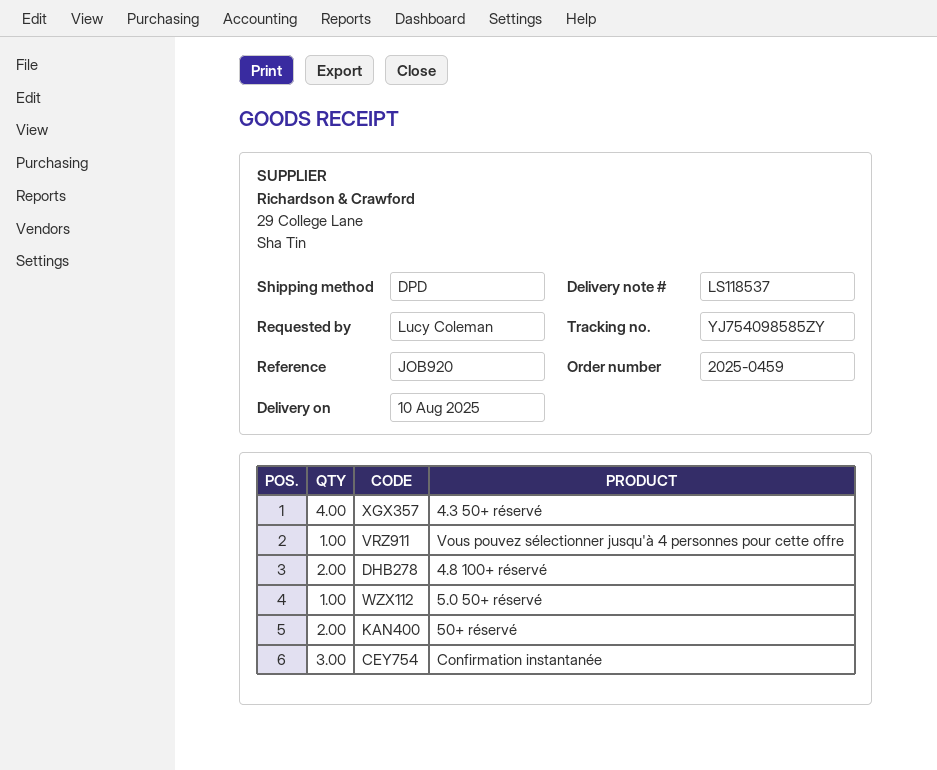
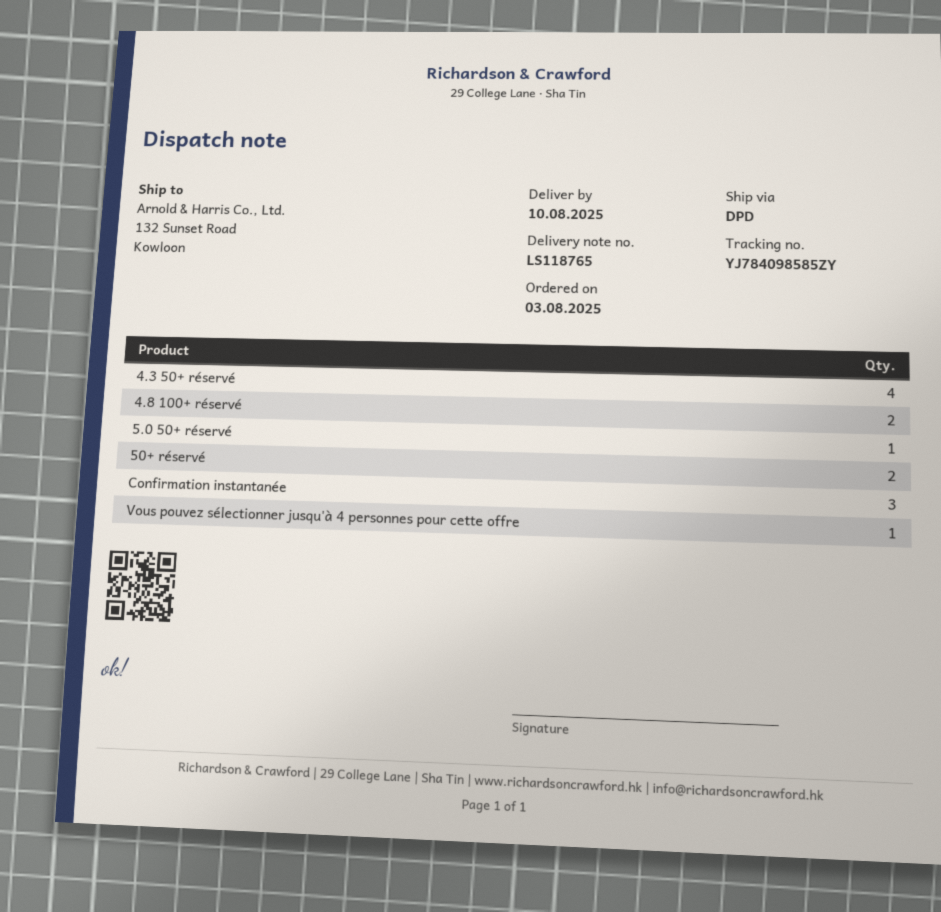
delivery note number: LS118537 -> LS118765
tracking number: YJ754098585ZY -> YJ784098585ZY

